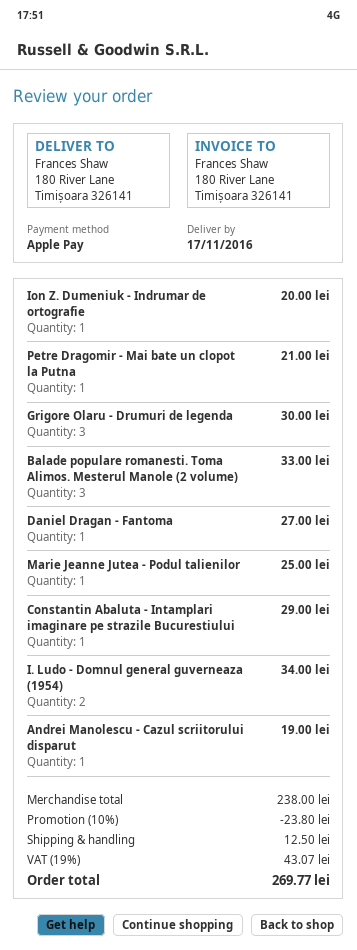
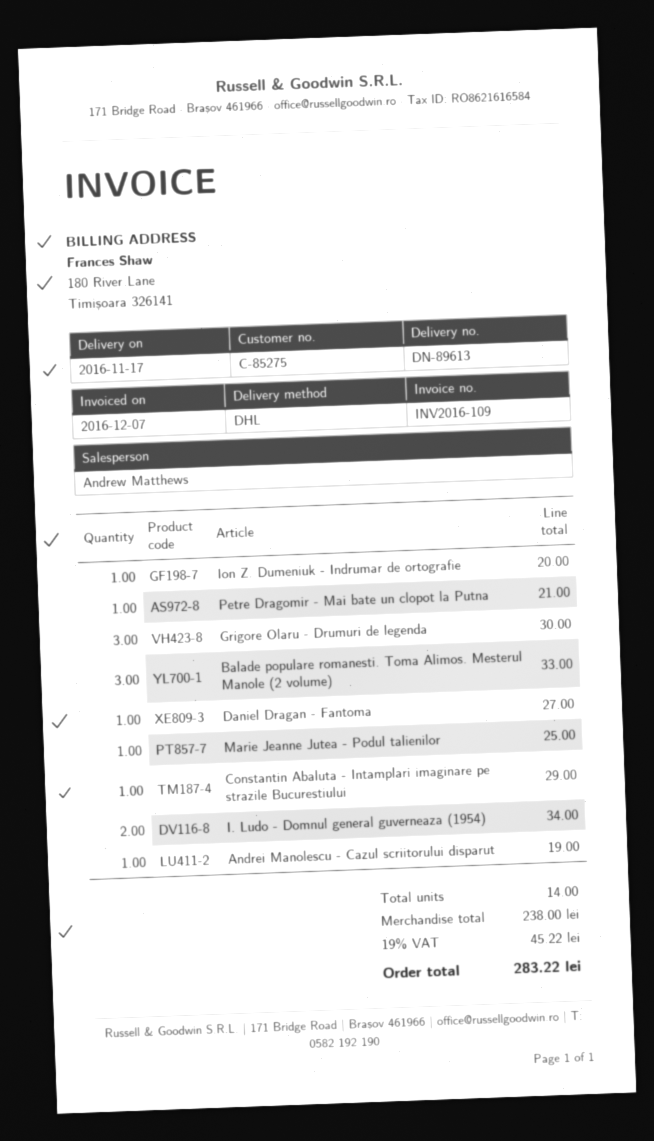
discount: 10% = 23.80 -> none
shipping: 12.50 -> none
tax: 19% = 43.07 -> 19% = 45.22
total: 269.77 -> 283.22

